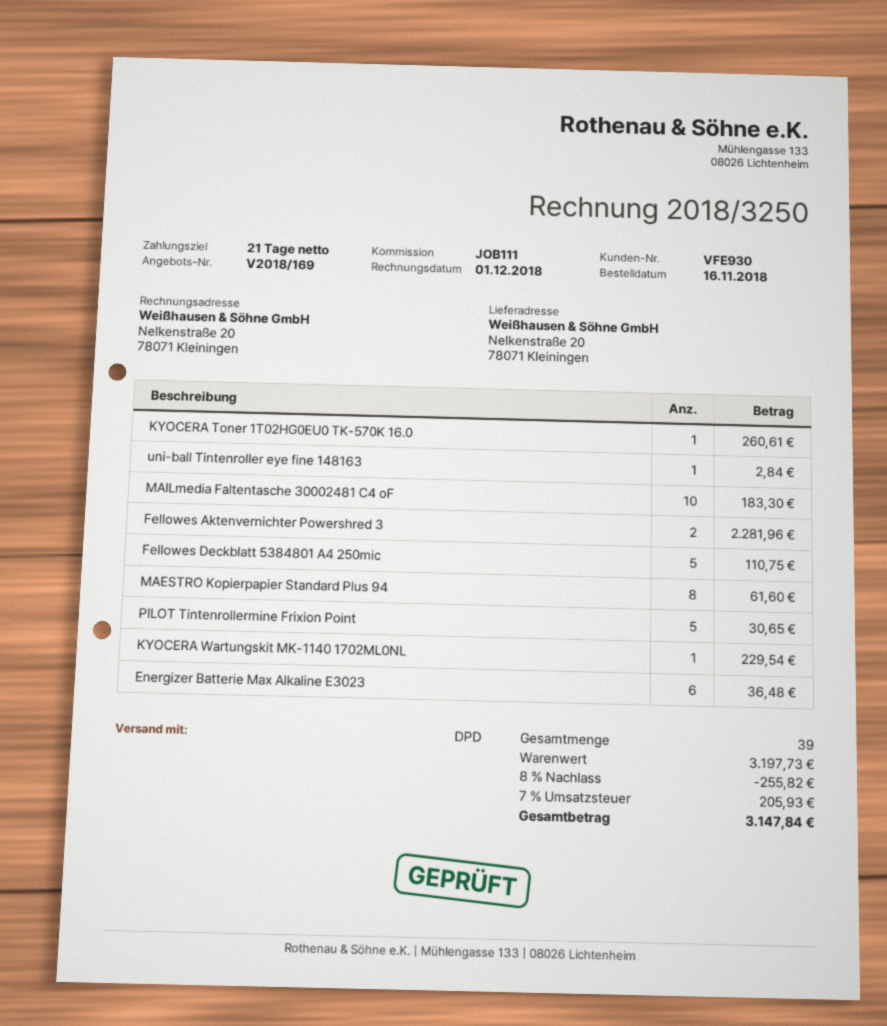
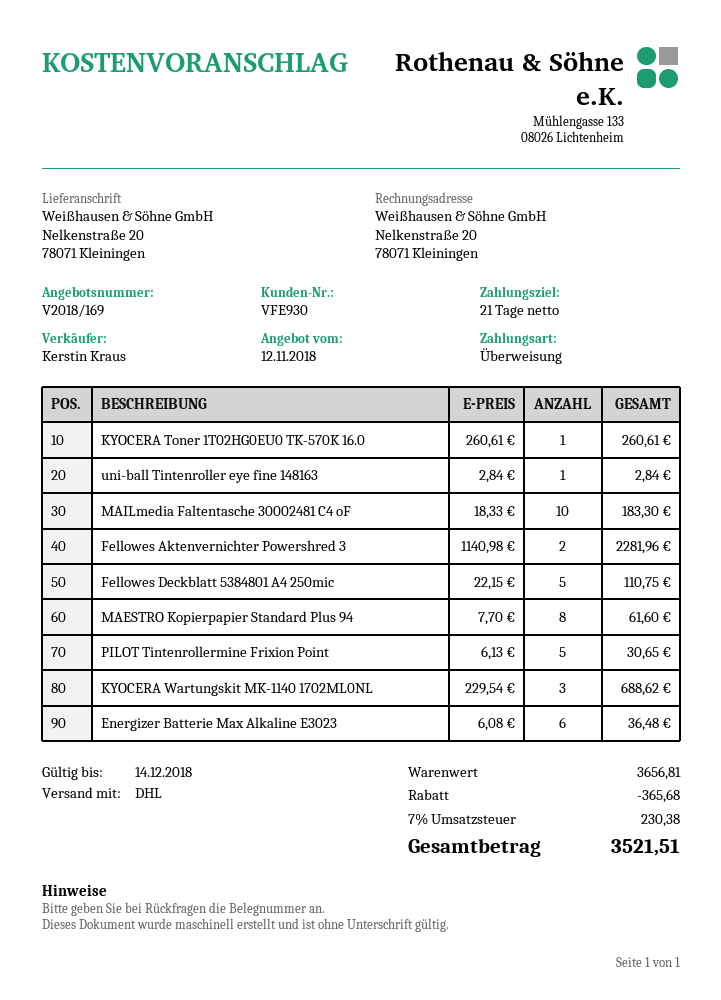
shipping method: DPD -> DHL
KYOCERA Wartungskit MK-1140 1702ML0NL: 1 for 229.54 -> 3 for 688.62
subtotal: 3197.73 -> 3656.81
discount: 255.82 -> 365.68
tax: 7% = 205.93 -> 7% = 230.38
total: 3147.84 -> 3521.51

